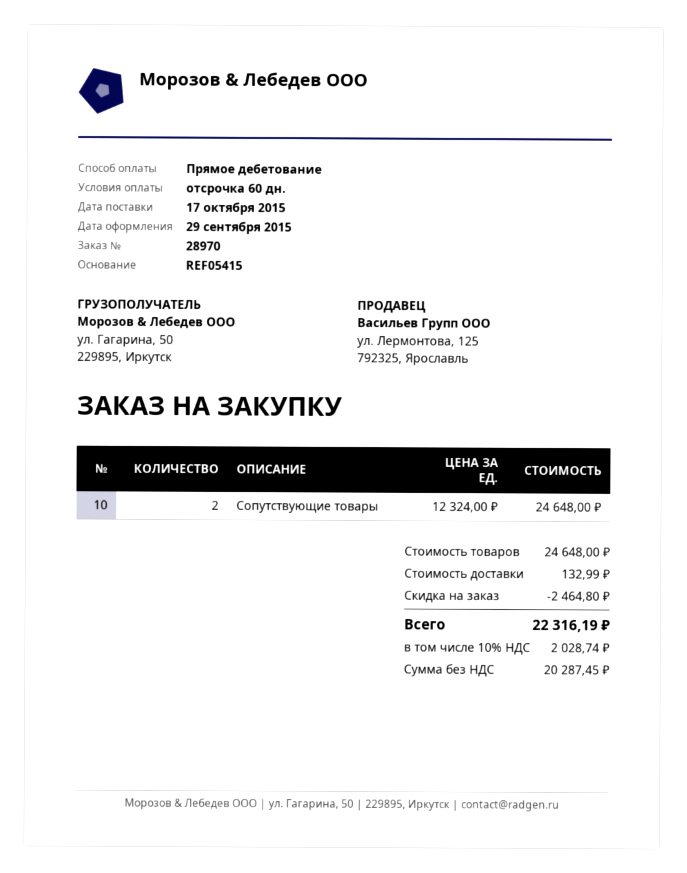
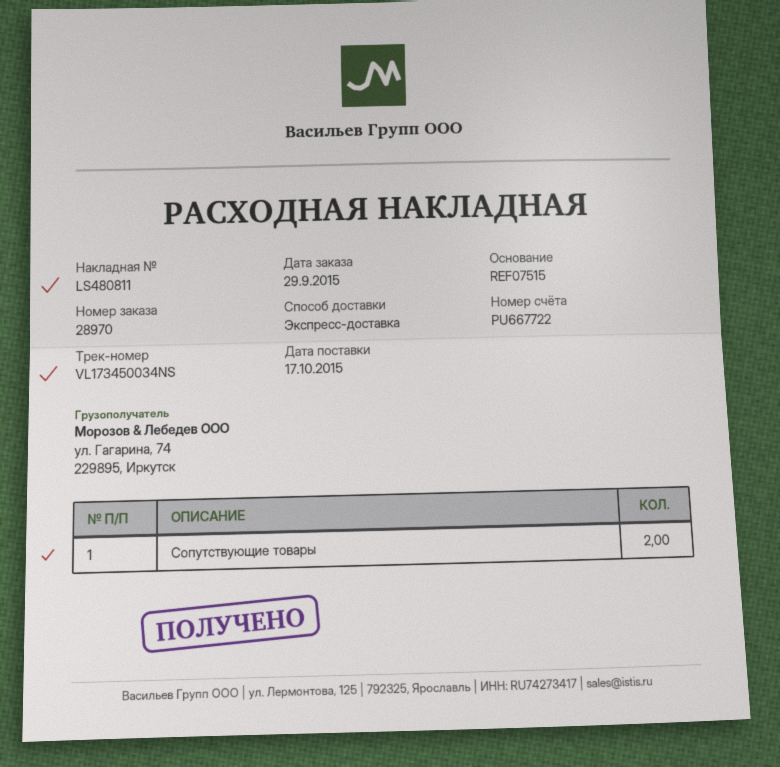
reference: REF05415 -> REF07515
ship to: ул. Гагарина, 50, 229895, Иркутск -> ул. Гагарина, 74, 229895, Иркутск

